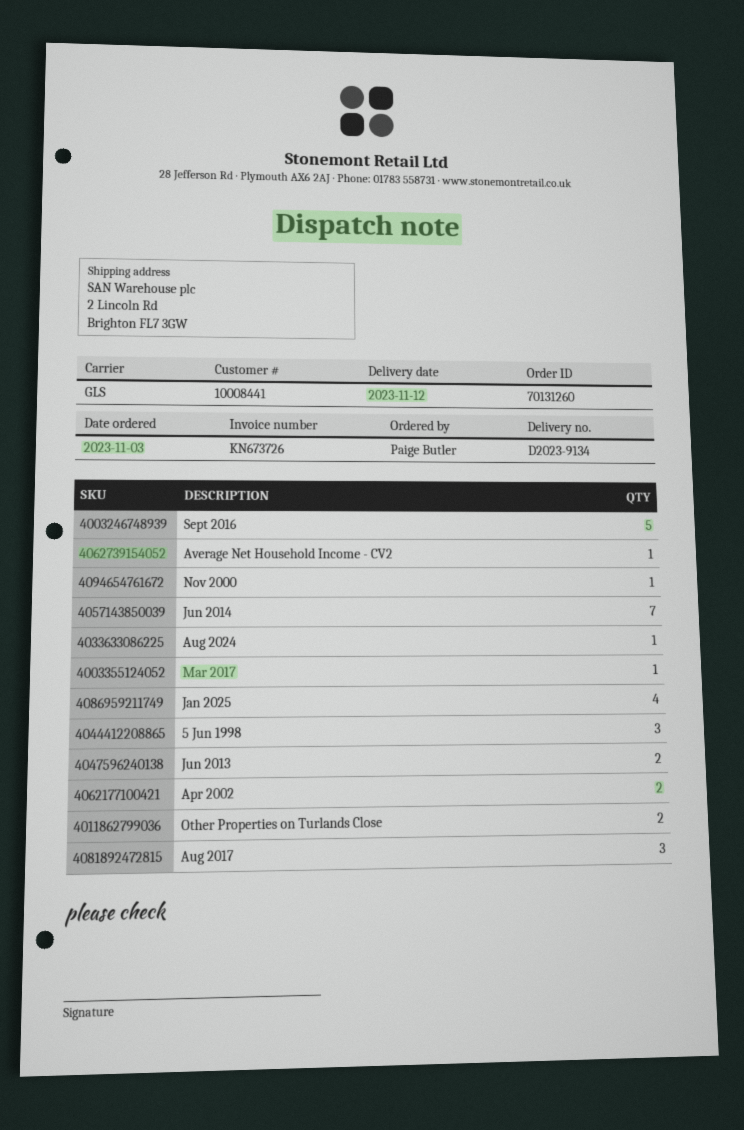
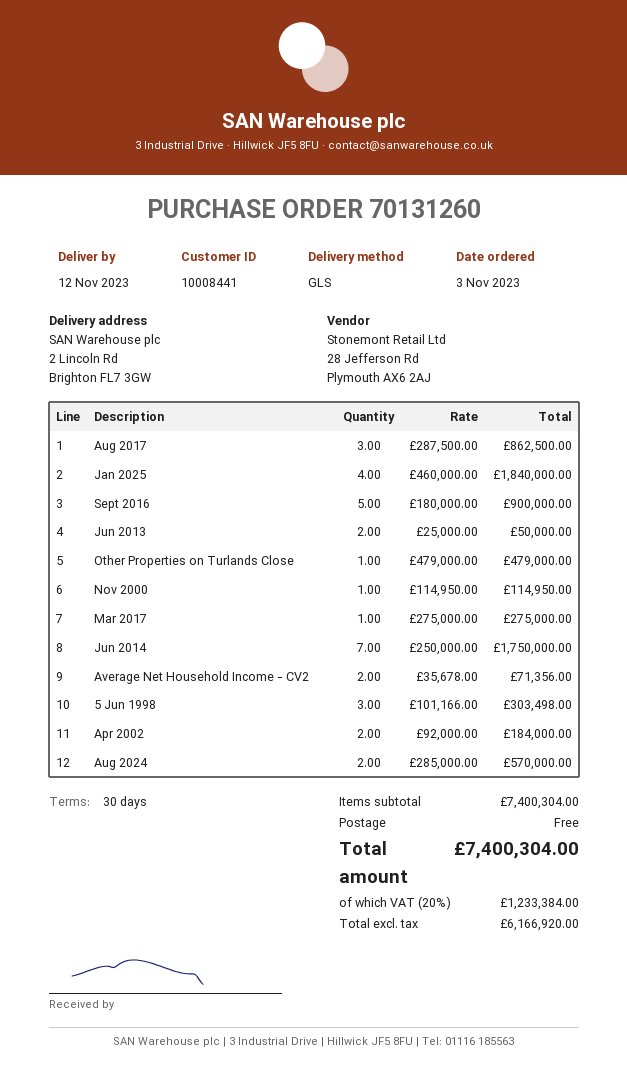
Average Net Household Income - CV2: 1 -> 2
Aug 2024: 1 -> 2
Other Properties on Turlands Close: 2 -> 1

